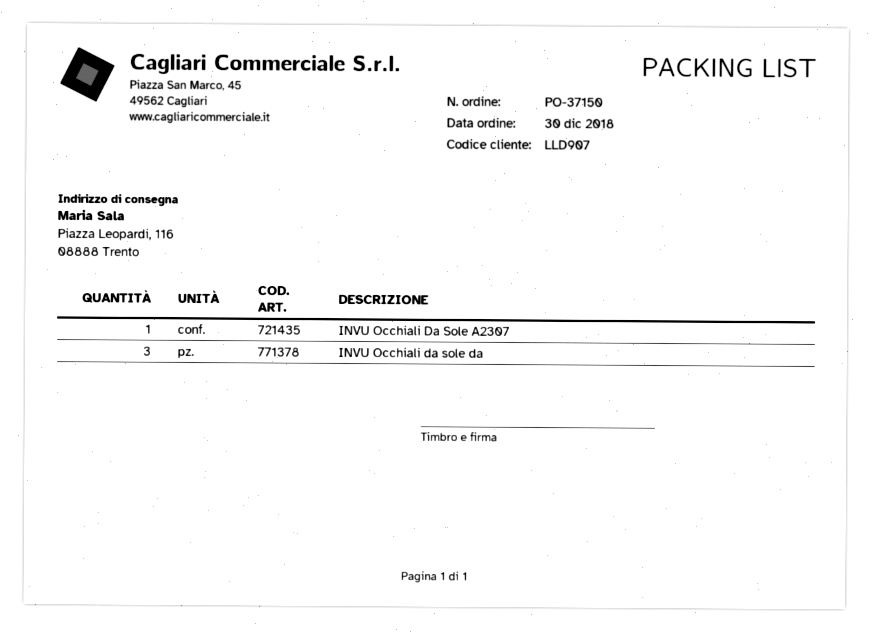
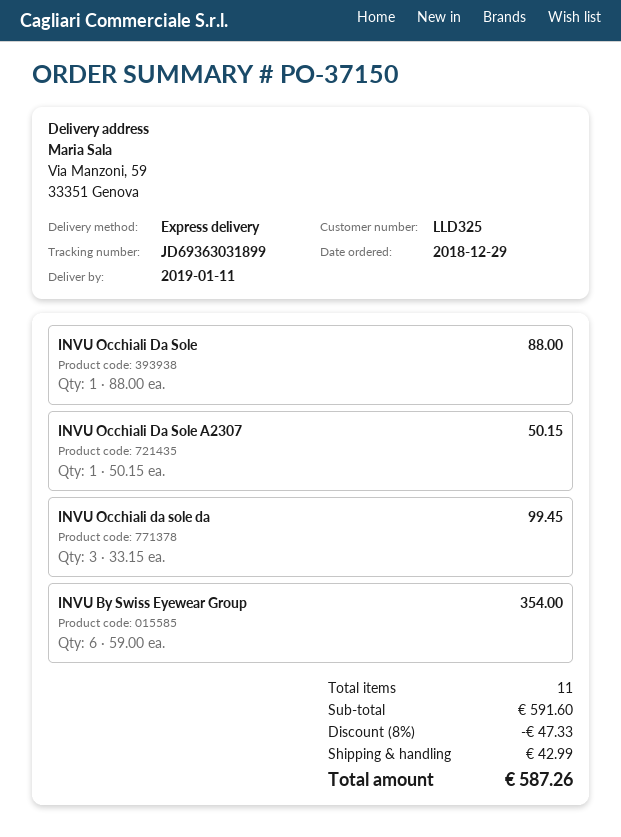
order date: 2018-12-30 -> 2018-12-29
customer number: LLD907 -> LLD325
ship to: Piazza Leopardi, 116, 08888 Trento -> Via Manzoni, 59, 33351 Genova
INVU Occhiali Da Sole: none -> 1
INVU By Swiss Eyewear Group: none -> 6

